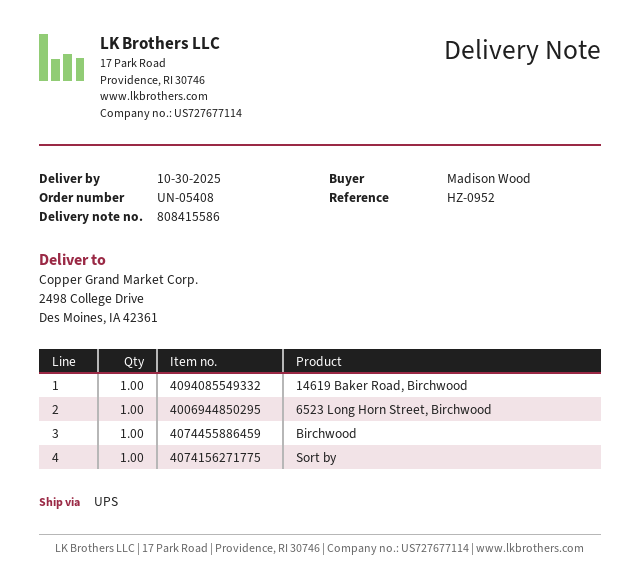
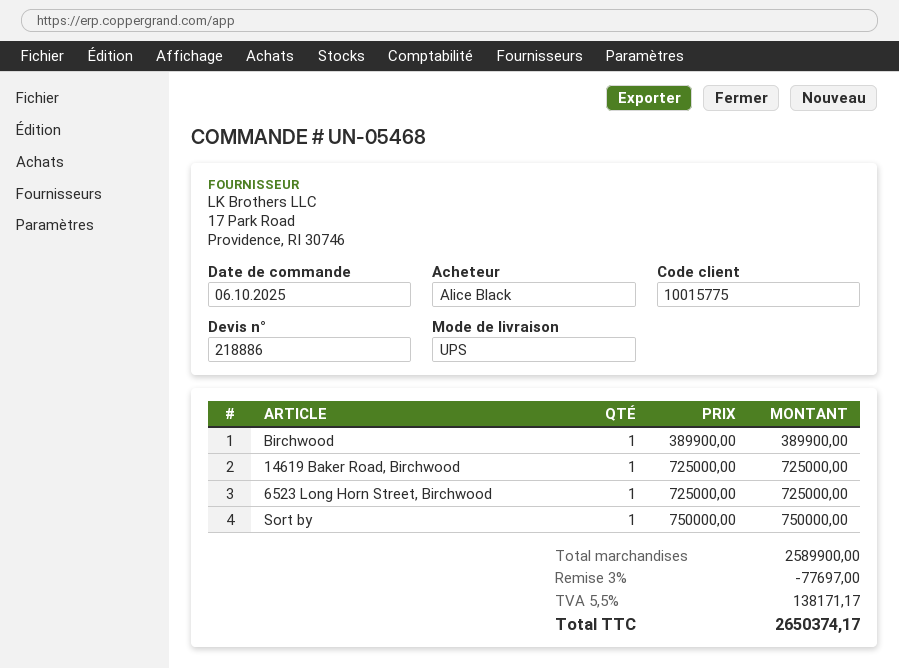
order number: UN-05408 -> UN-05468
ordered by: Madison Wood -> Alice Black

